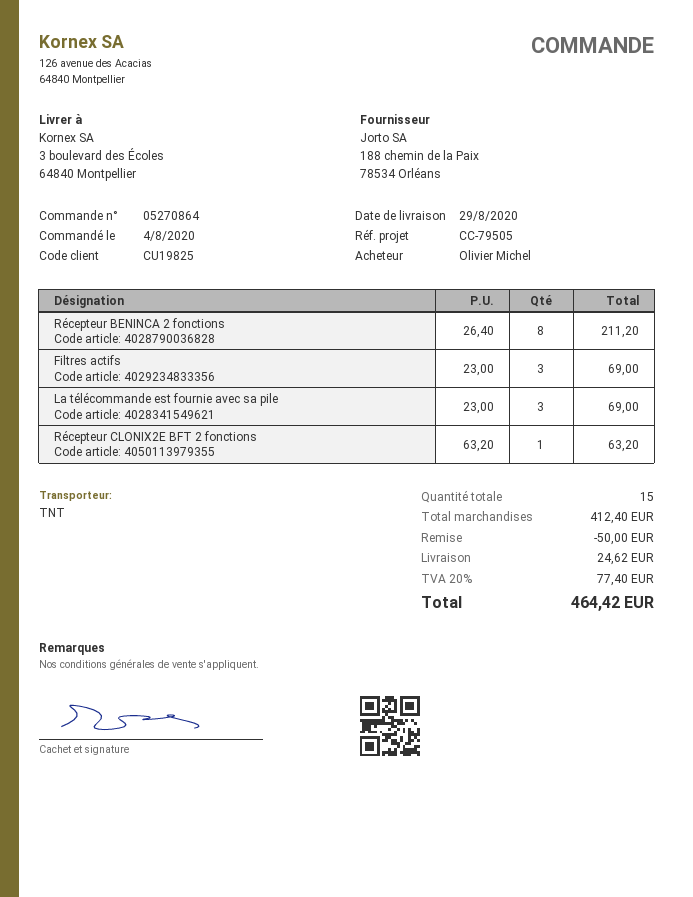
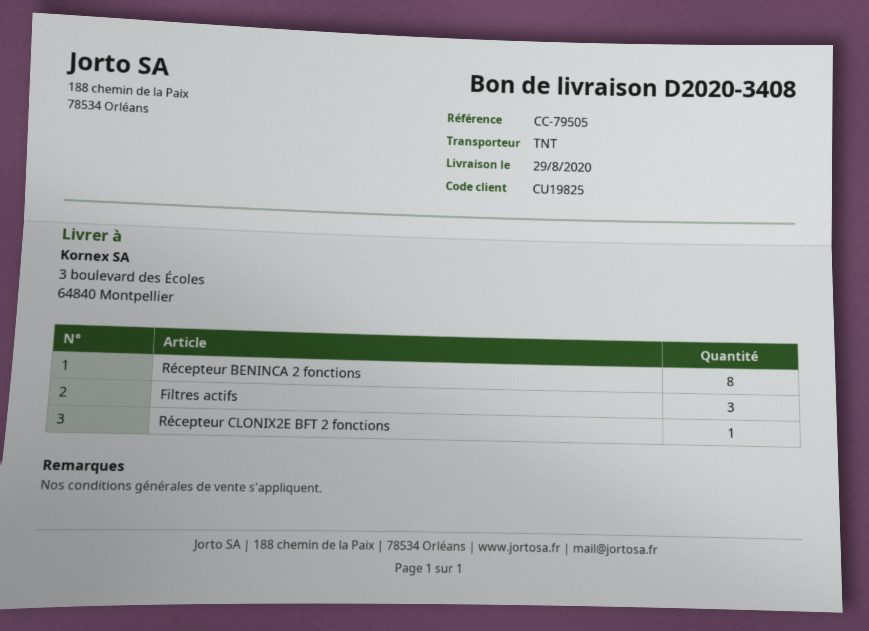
La télécommande est fournie avec sa pile: 3 -> none

